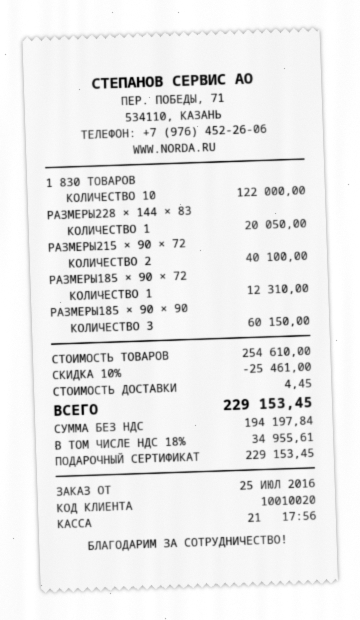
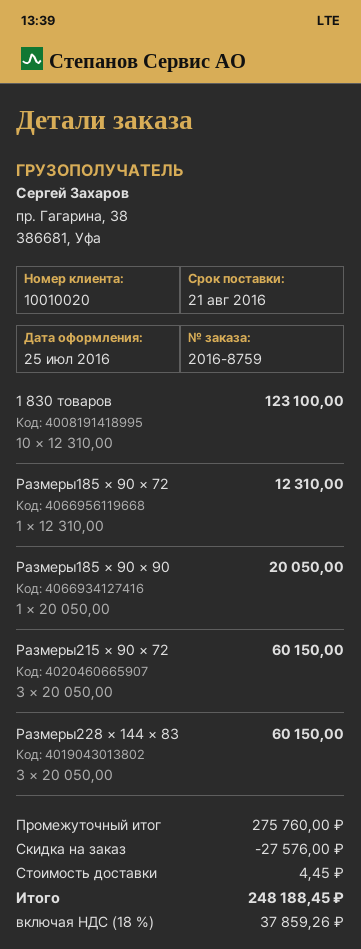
1 830 ТОВАРОВ: 10 for 122000.00 -> 10 for 123100.00
РАЗМЕРЫ228 × 144 × 83: 1 for 20050.00 -> 3 for 60150.00
РАЗМЕРЫ215 × 90 × 72: 2 for 40100.00 -> 3 for 60150.00
РАЗМЕРЫ185 × 90 × 90: 3 for 60150.00 -> 1 for 20050.00
subtotal: 254610.00 -> 275760.00
discount: 25461.00 -> 27576.00
tax: 18% = 34955.61 -> 18% = 37859.26
total: 229153.45 -> 248188.45

